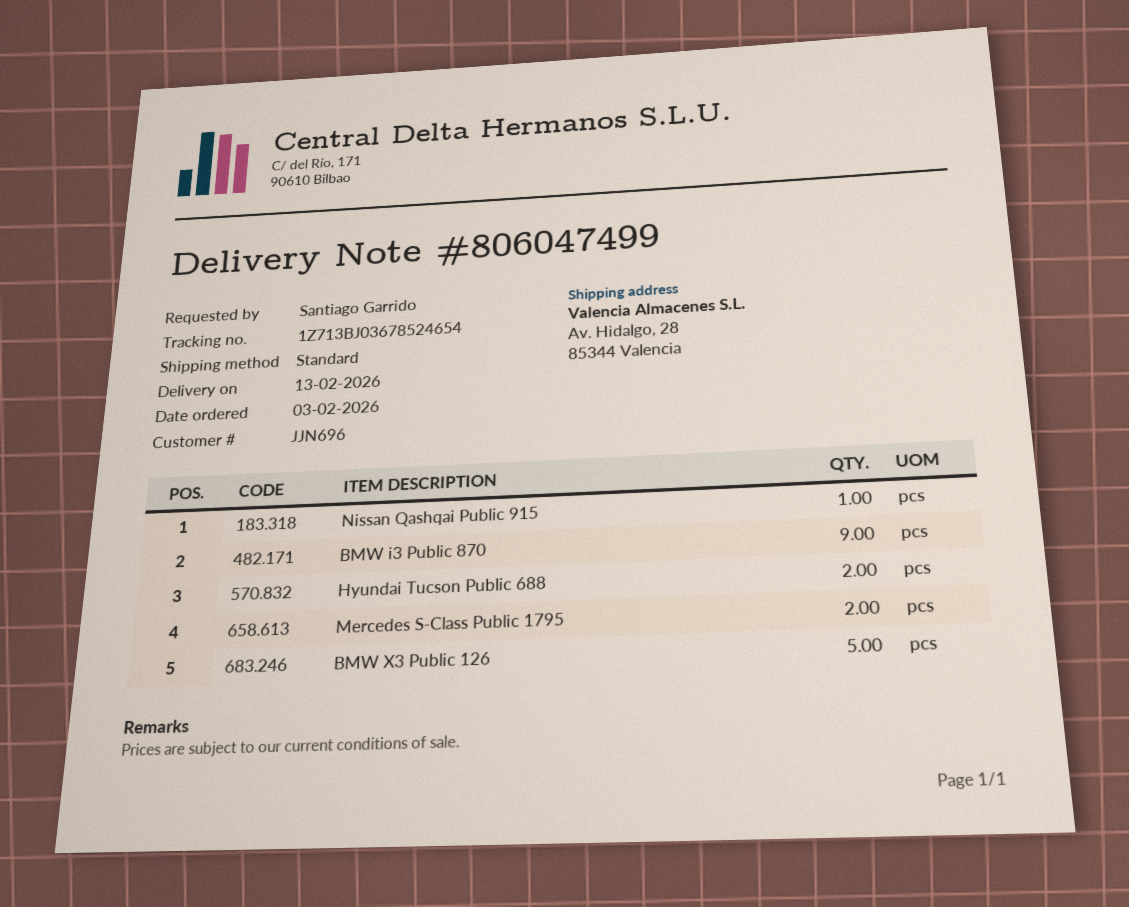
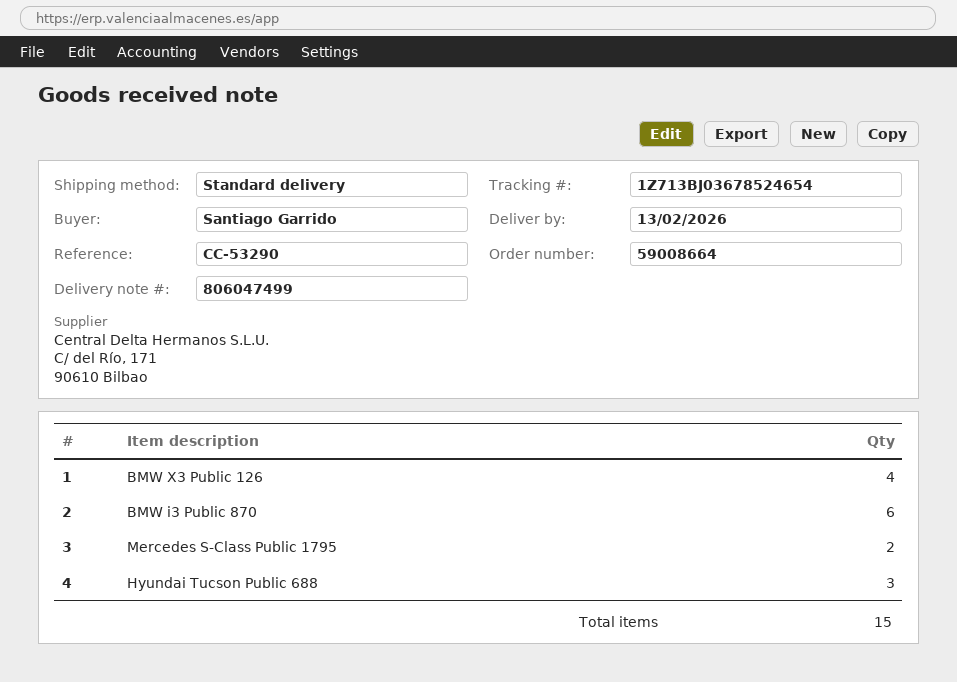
Nissan Qashqai Public 915: 1 -> none
BMW i3 Public 870: 9 -> 6
Hyundai Tucson Public 688: 2 -> 3
BMW X3 Public 126: 5 -> 4

